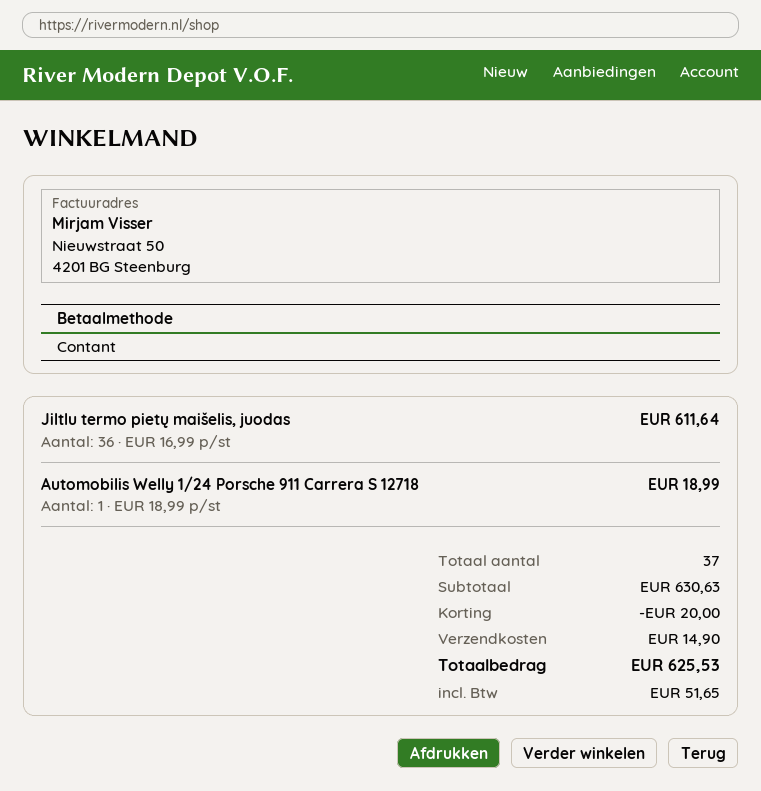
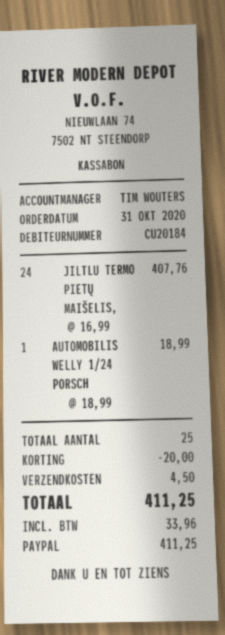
payment method: cash -> PayPal
Jiltlu termo pietų maišelis, juodas: 36 x 16.99 = 611.64 -> 24 x 16.99 = 407.76
total quantity: 37 -> 25
shipping: 14.90 -> 4.50
tax: 51.65 -> 33.96
total: 625.53 -> 411.25

